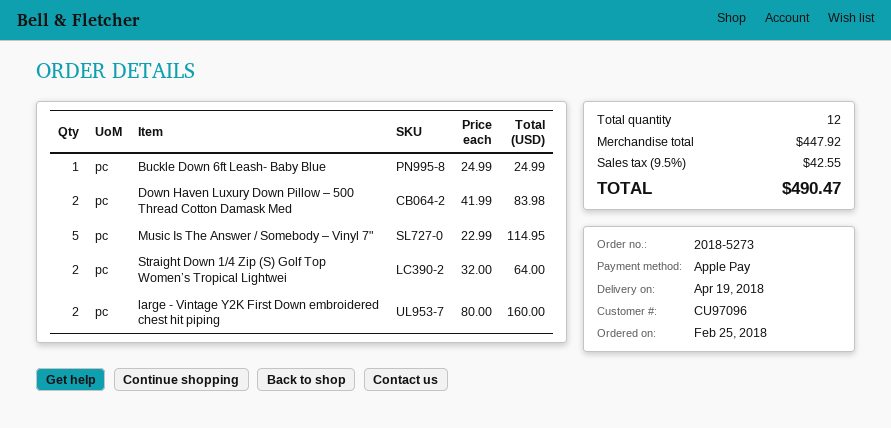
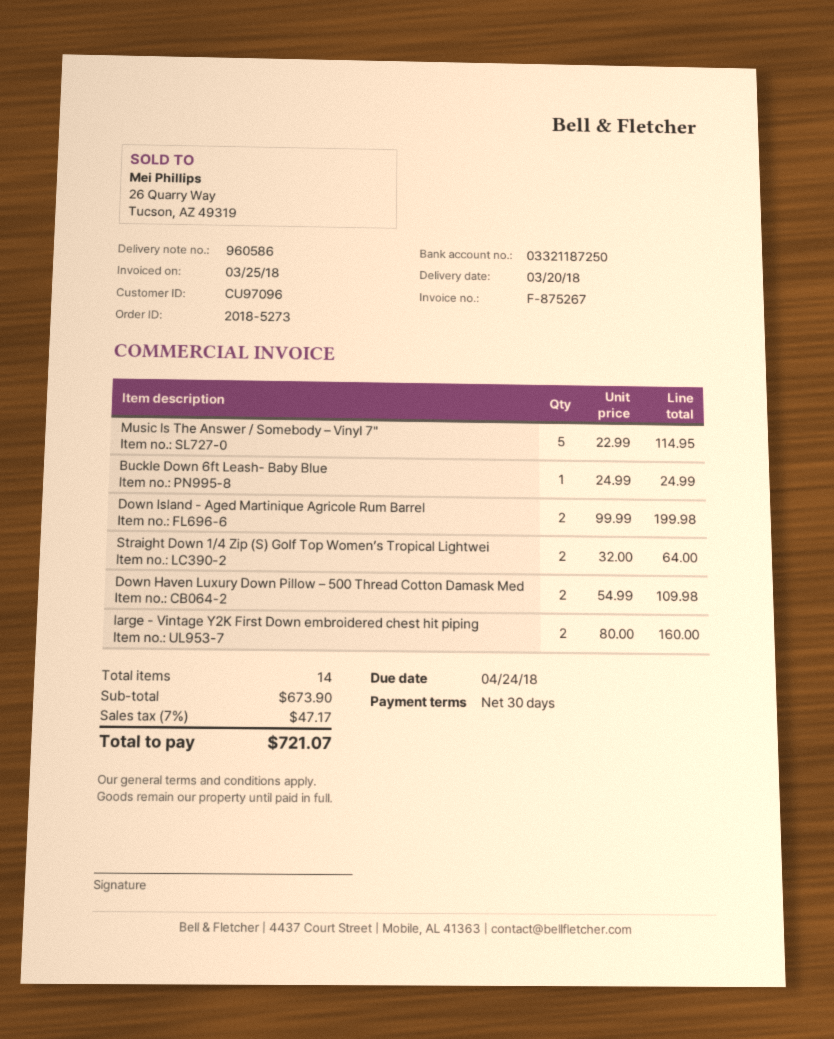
delivery date: 2018-04-19 -> 2018-03-20
Down Haven Luxury Down Pillow – 500 Thread Cotton Damask Med: 2 x 41.99 = 83.98 -> 2 x 54.99 = 109.98
Down Island - Aged Martinique Agricole Rum Barrel: none -> 2 x 99.99 = 199.98
total quantity: 12 -> 14
subtotal: 447.92 -> 673.90
tax: 9.5% = 42.55 -> 7% = 47.17
total: 490.47 -> 721.07

